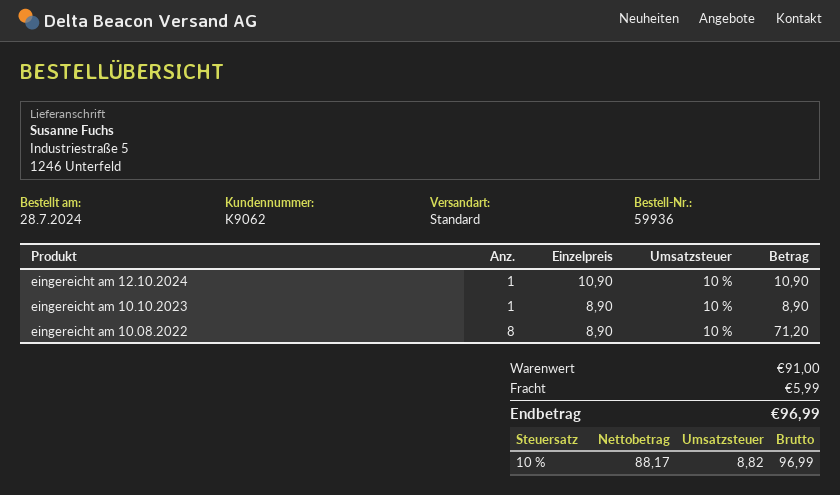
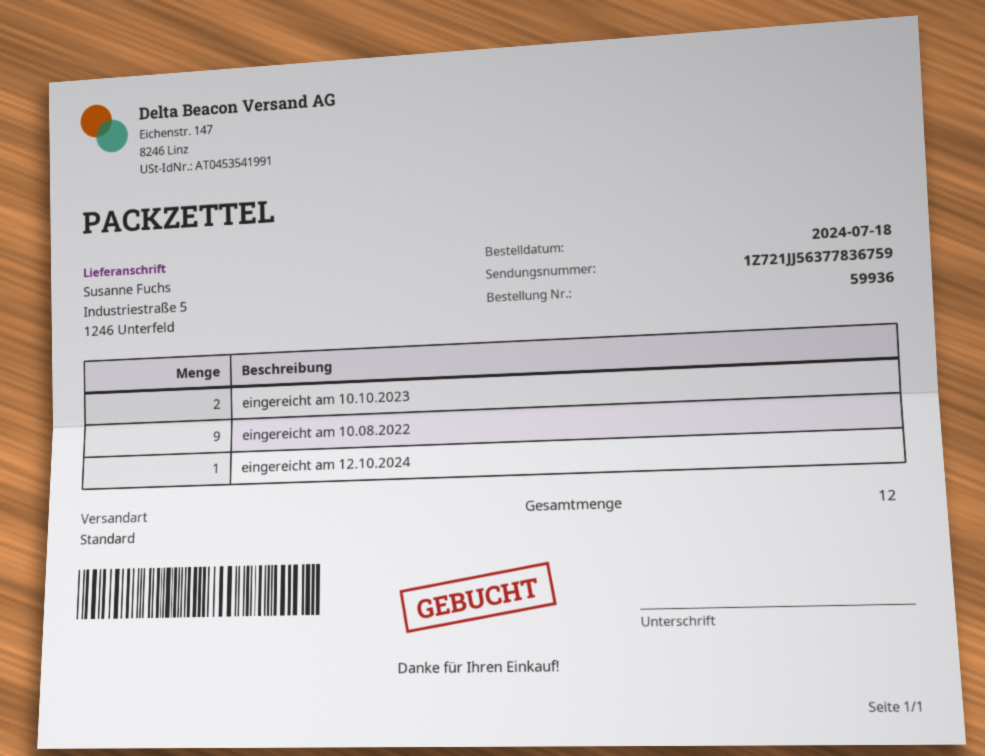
order date: 2024-07-28 -> 2024-07-18
eingereicht am 10.10.2023: 1 -> 2
eingereicht am 10.08.2022: 8 -> 9

